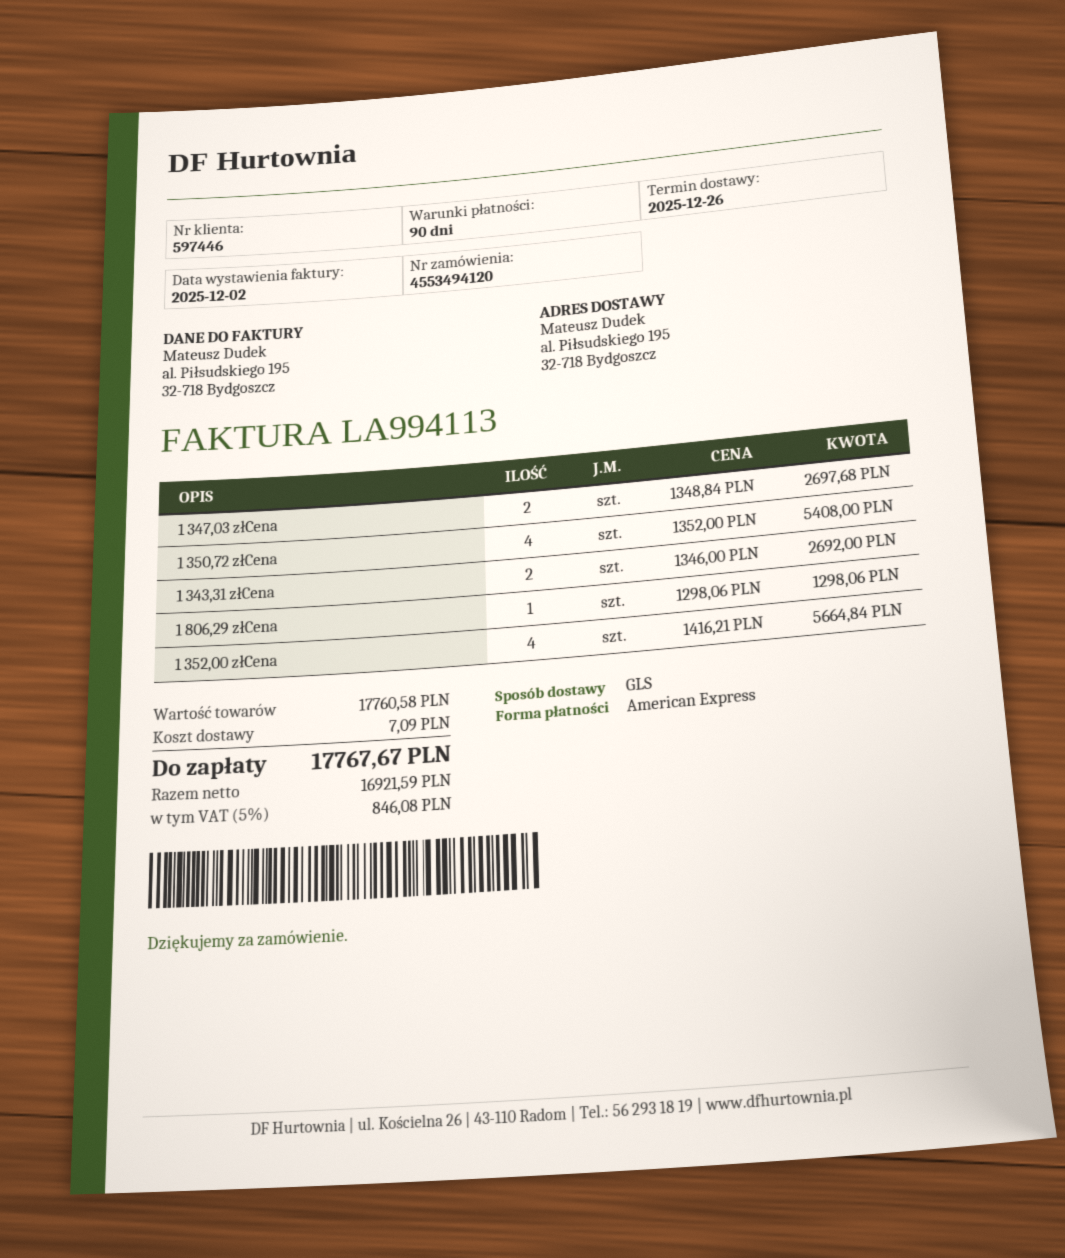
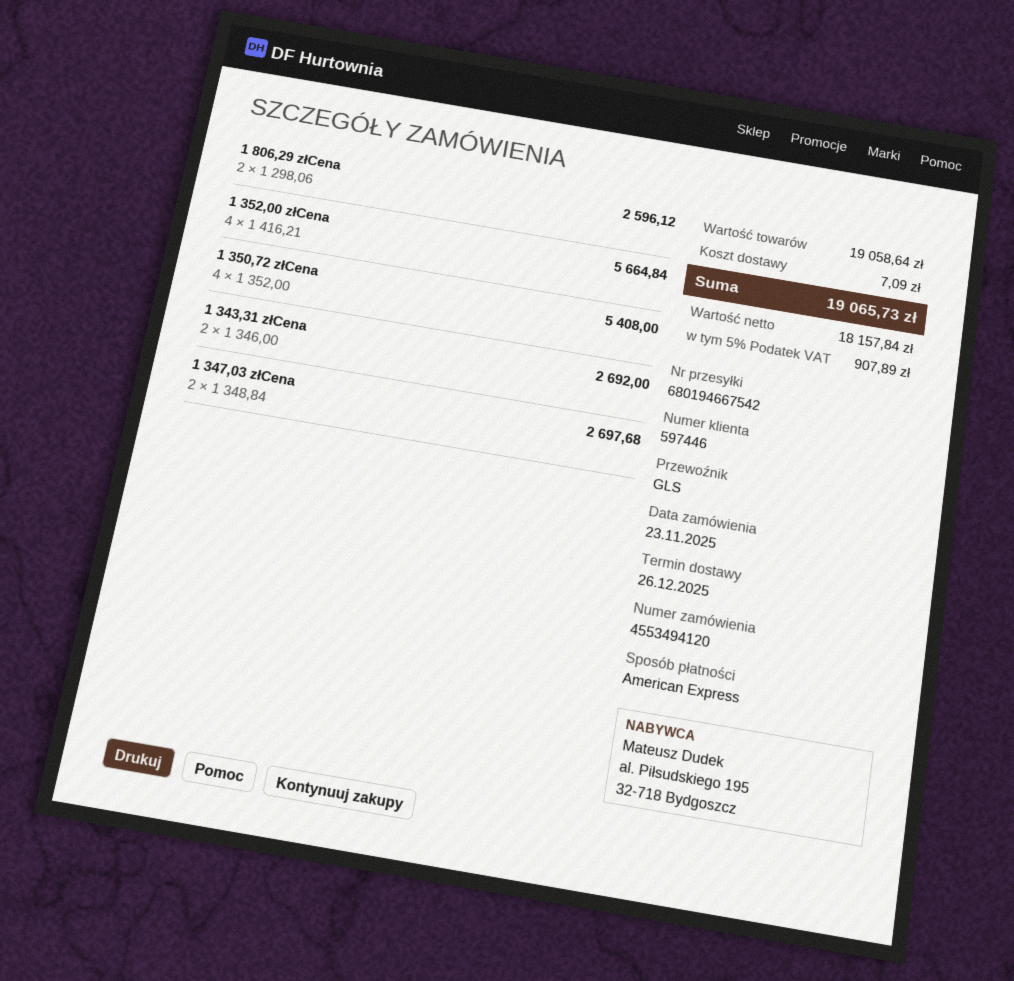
1 806,29 złCena: 1 x 1298.06 = 1298.06 -> 2 x 1298.06 = 2596.12
subtotal: 17760.58 -> 19058.64
net: 16921.59 -> 18157.84
tax: 5% = 846.08 -> 5% = 907.89
total: 17767.67 -> 19065.73

